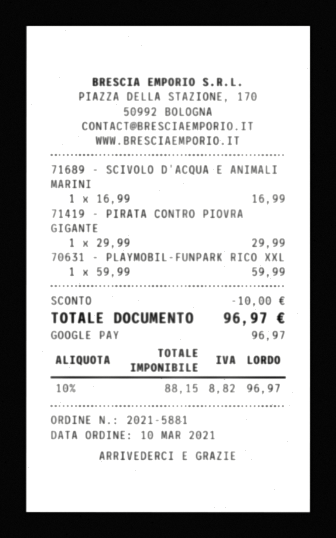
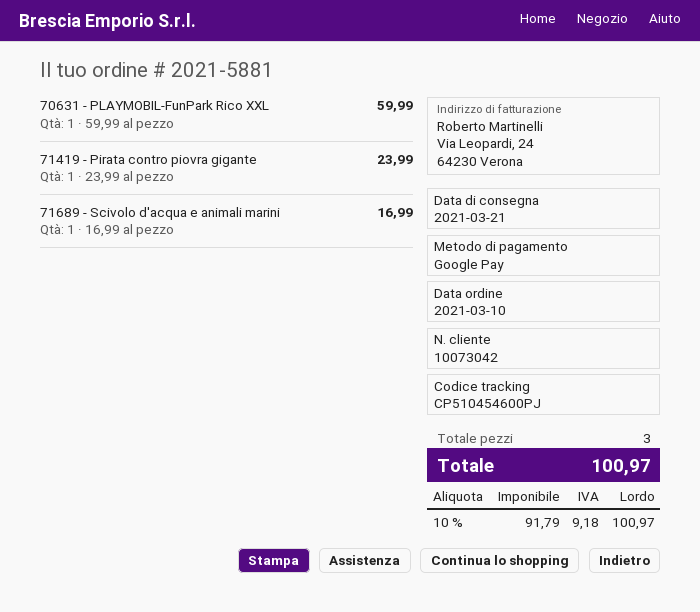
71419 - PIRATA CONTRO PIOVRA GIGANTE: 1 x 29.99 = 29.99 -> 1 x 23.99 = 23.99
discount: 10.00 -> none
net: 88.15 -> 91.79
tax: 10% = 8.82 -> 10% = 9.18
total: 96.97 -> 100.97

